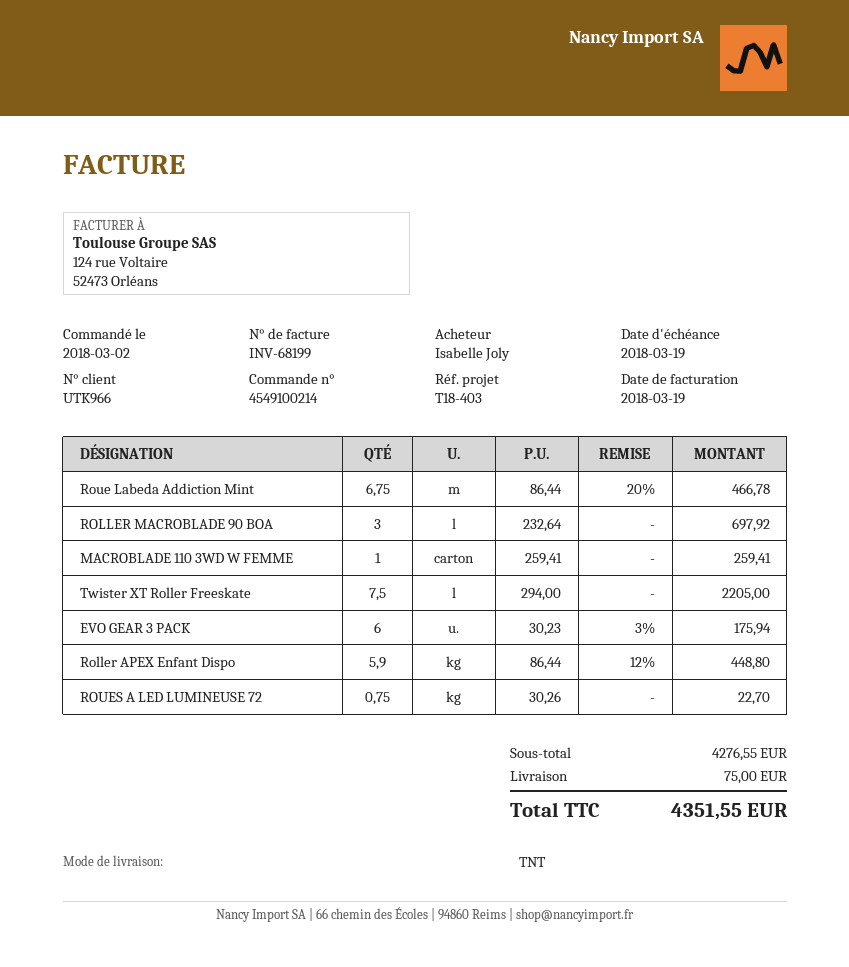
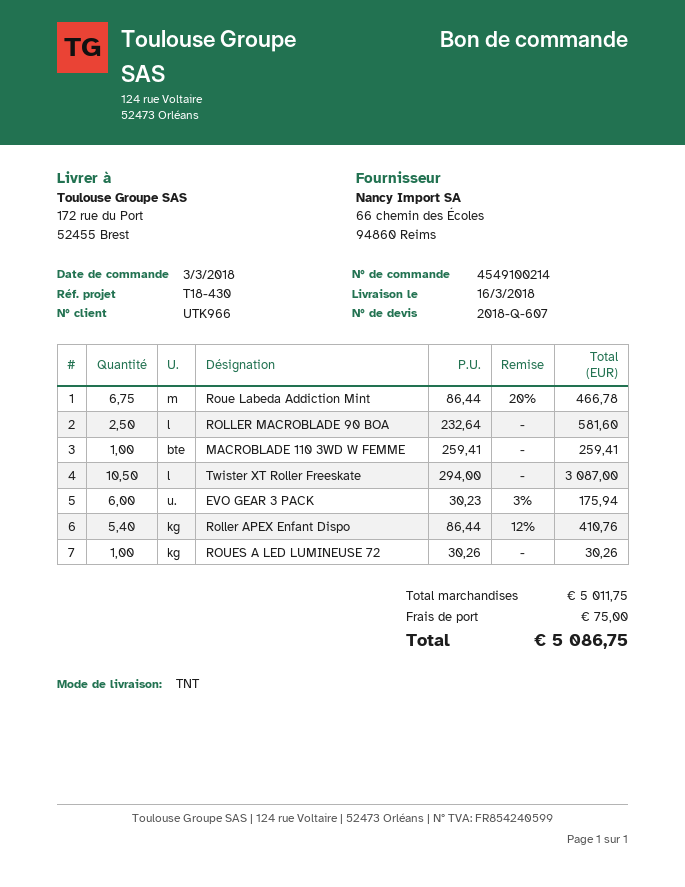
order date: 2018-03-02 -> 2018-03-03
reference: T18-403 -> T18-430
ROLLER MACROBLADE 90 BOA: 3 x 232.64 = 697.92 -> 2.5 x 232.64 = 581.60
Twister XT Roller Freeskate: 7.5 x 294.00 = 2205.00 -> 10.5 x 294.00 = 3087.00
Roller APEX Enfant Dispo: 5.9 x 86.44 - 12% = 448.80 -> 5.4 x 86.44 - 12% = 410.76
ROUES A LED LUMINEUSE 72: 0.75 x 30.26 = 22.70 -> 1 x 30.26 = 30.26
subtotal: 4276.55 -> 5011.75
total: 4351.55 -> 5086.75

